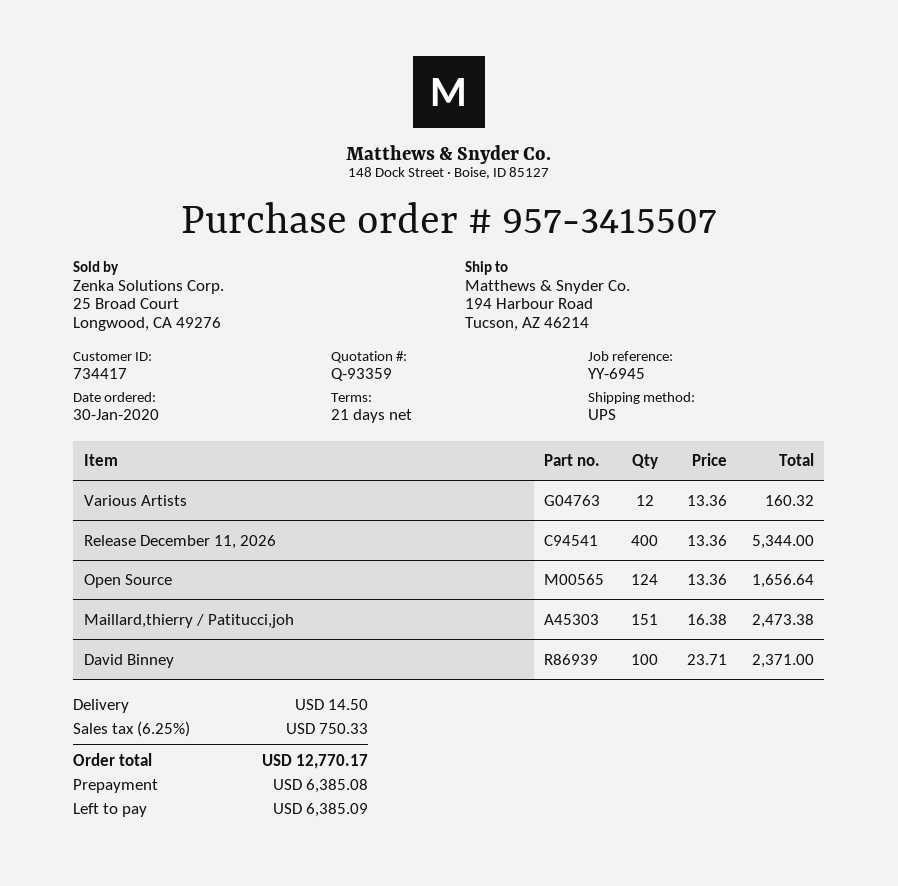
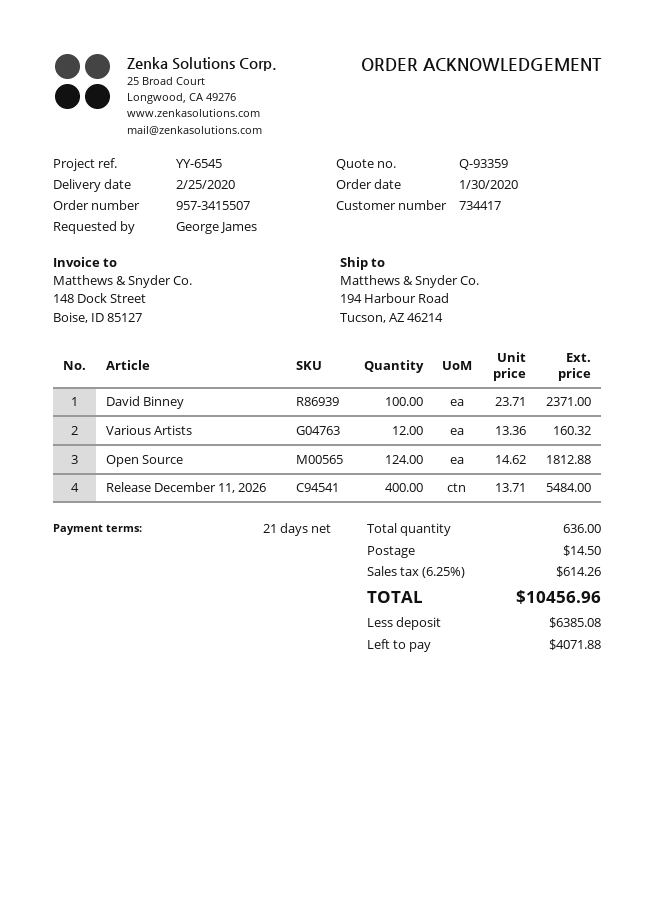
reference: YY-6945 -> YY-6545
Release December 11, 2026: 400 x 13.36 = 5344.00 -> 400 x 13.71 = 5484.00
Open Source: 124 x 13.36 = 1656.64 -> 124 x 14.62 = 1812.88
Maillard,thierry / Patitucci,joh: 151 x 16.38 = 2473.38 -> none
tax: 6.25% = 750.33 -> 6.25% = 614.26
total: 12770.17 -> 10456.96
balance: 6385.09 -> 4071.88

